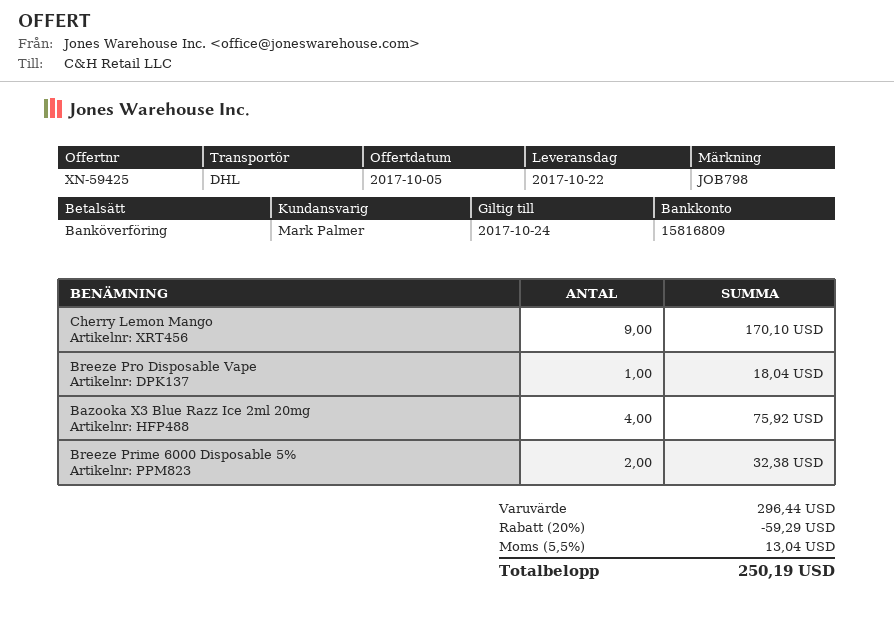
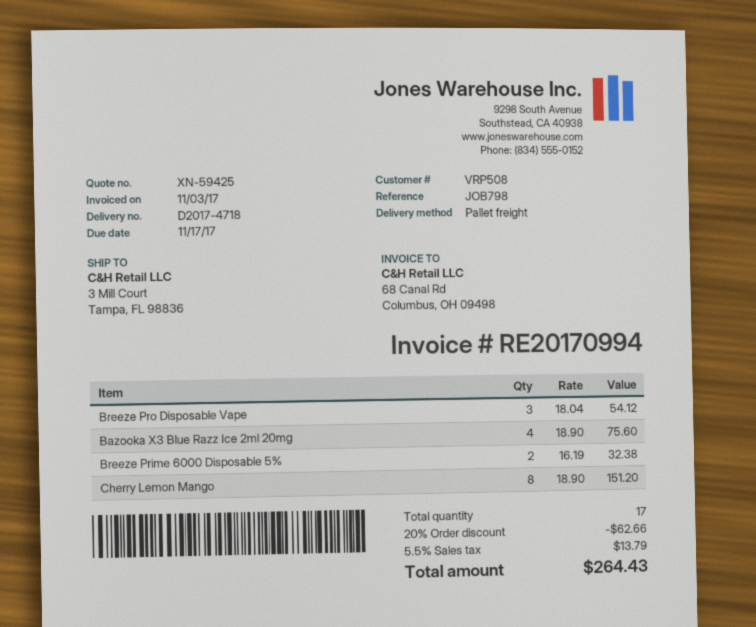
shipping method: DHL -> pallet freight
Cherry Lemon Mango: 9 for 170.10 -> 8 for 151.20
Breeze Pro Disposable Vape: 1 for 18.04 -> 3 for 54.12
Bazooka X3 Blue Razz Ice 2ml 20mg: 4 for 75.92 -> 4 for 75.60
discount: 20% = 59.29 -> 20% = 62.66
tax: 5.5% = 13.04 -> 5.5% = 13.79
total: 250.19 -> 264.43

